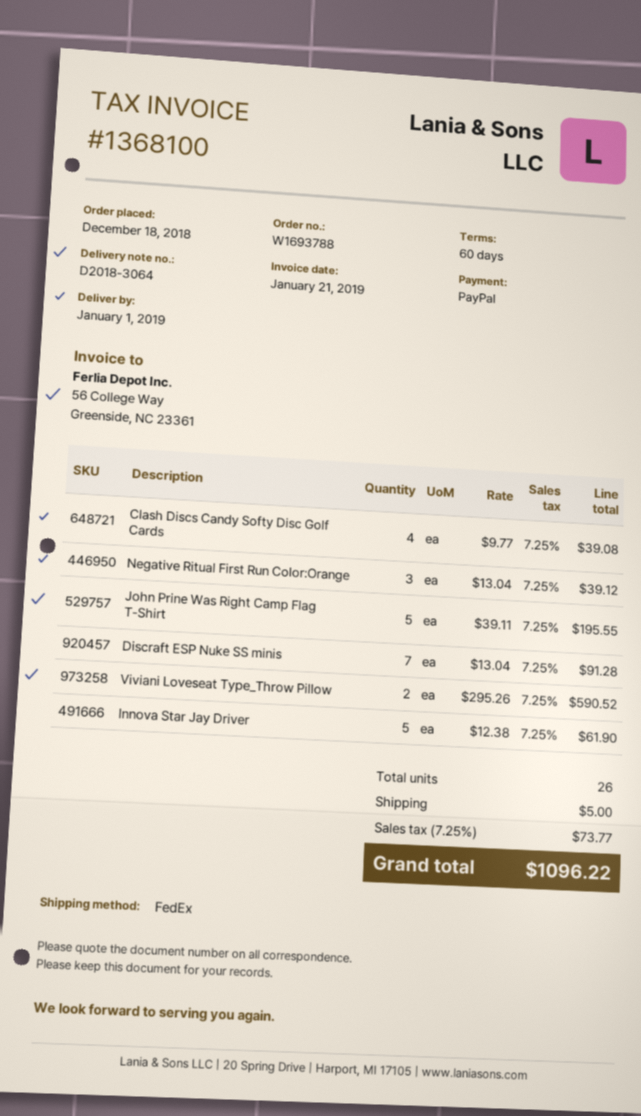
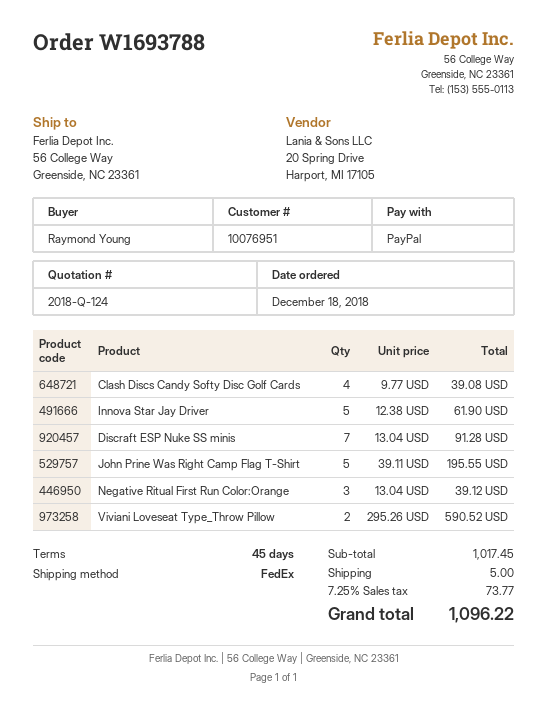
payment terms: 60 days -> 45 days

